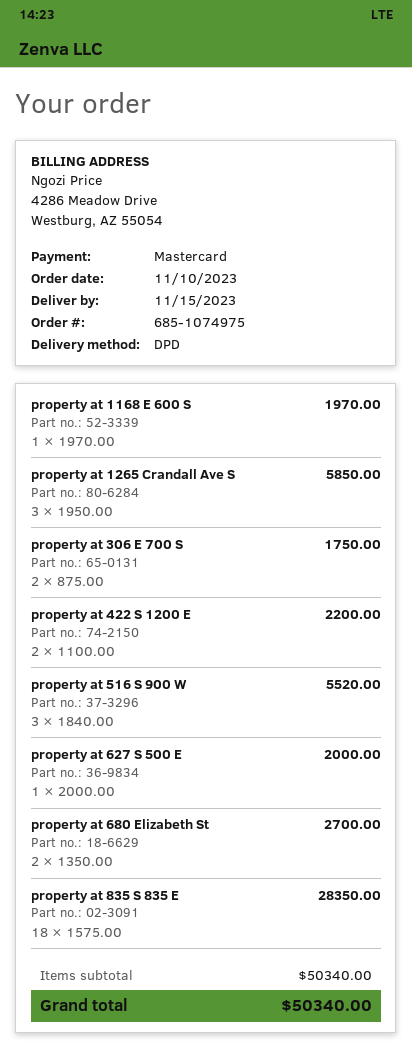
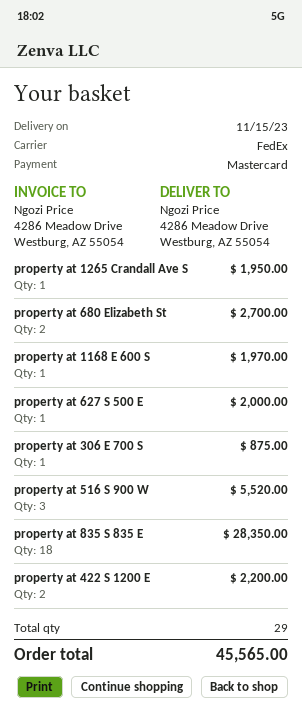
shipping method: DPD -> FedEx
property at 1265 Crandall Ave S: 3 for 5850.00 -> 1 for 1950.00
property at 306 E 700 S: 2 for 1750.00 -> 1 for 875.00
total: 50340.00 -> 45565.00

